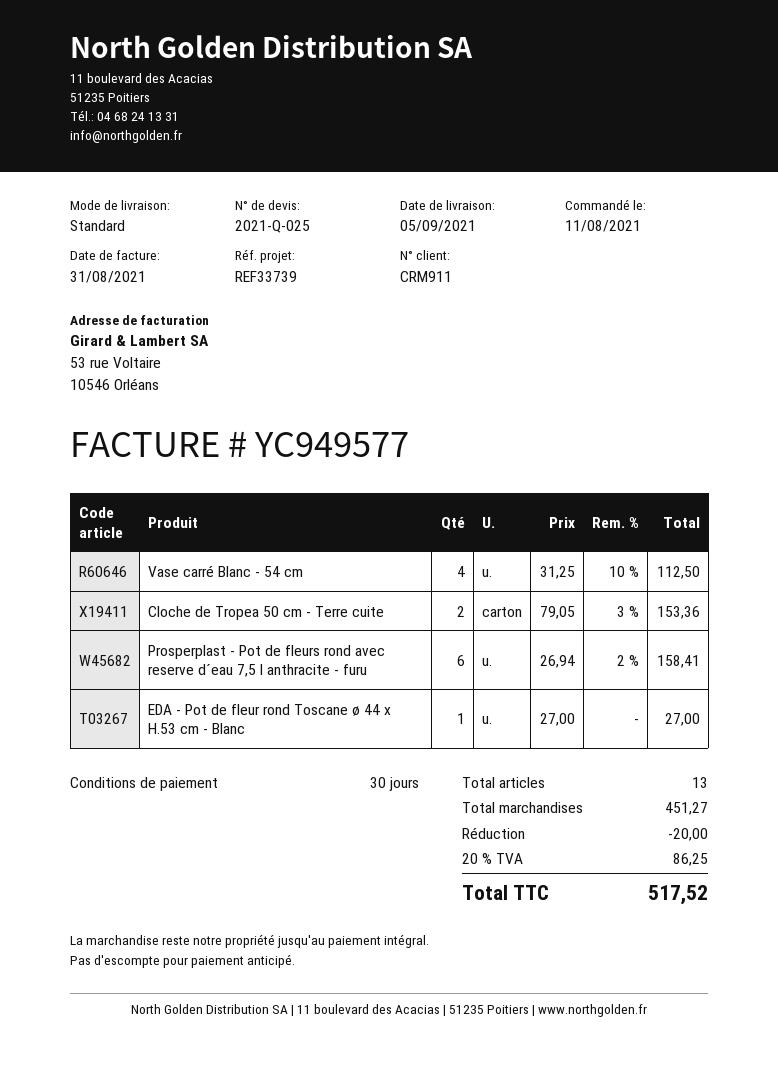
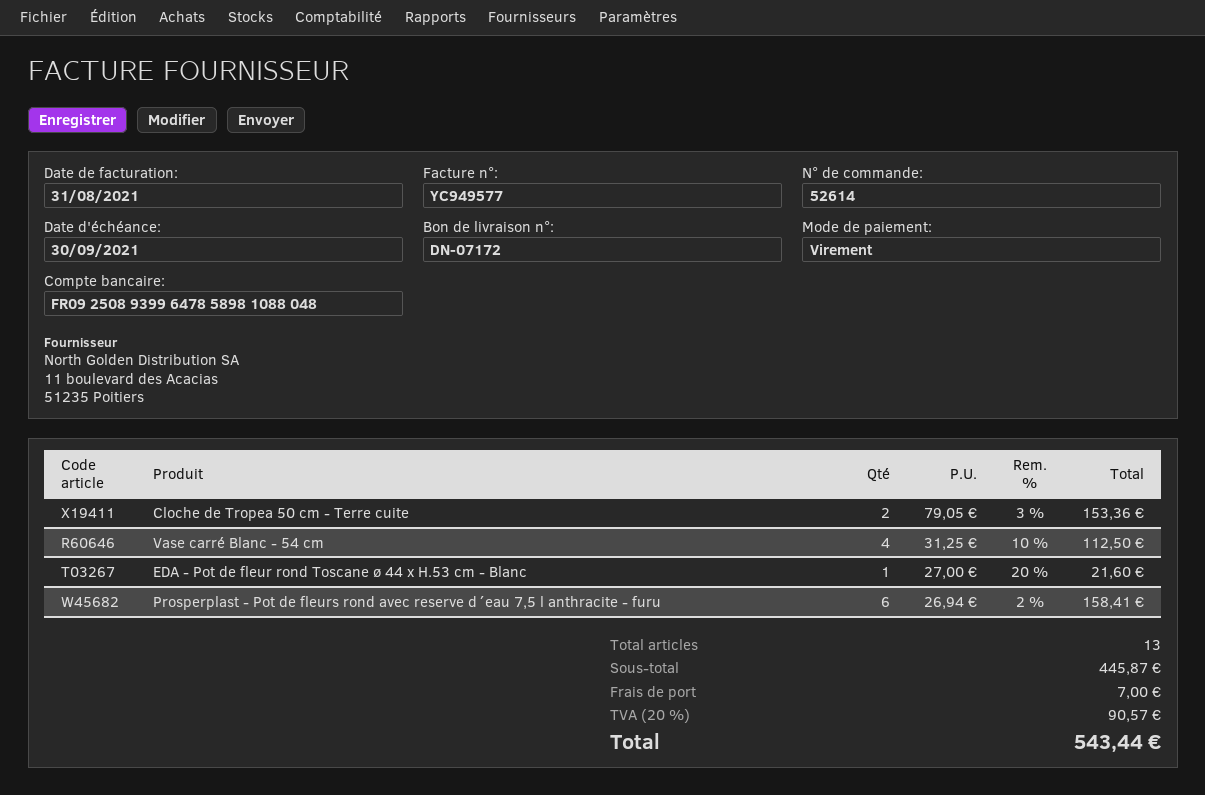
EDA - Pot de fleur rond Toscane ø 44 x H.53 cm - Blanc: 1 x 27.00 = 27.00 -> 1 x 27.00 - 20% = 21.60
subtotal: 451.27 -> 445.87
discount: 20.00 -> none
shipping: none -> 7.00
tax: 20% = 86.25 -> 20% = 90.57
total: 517.52 -> 543.44

